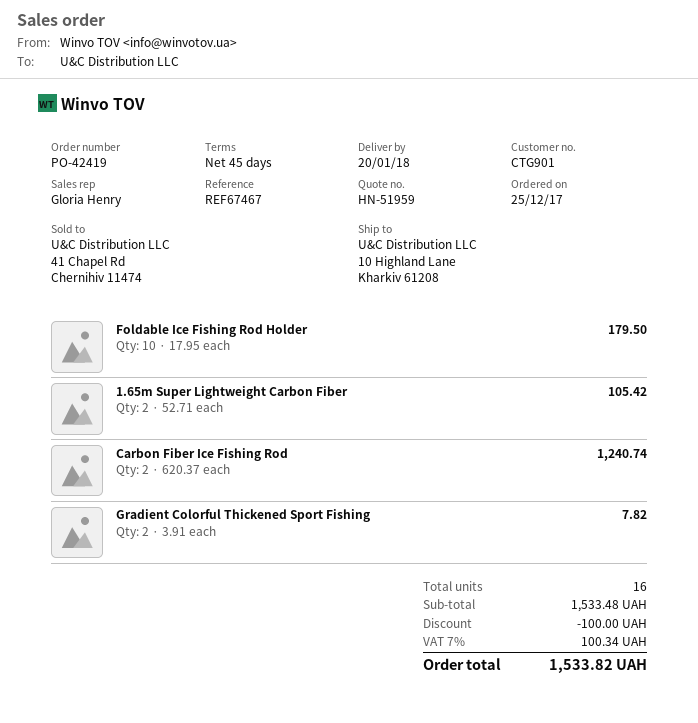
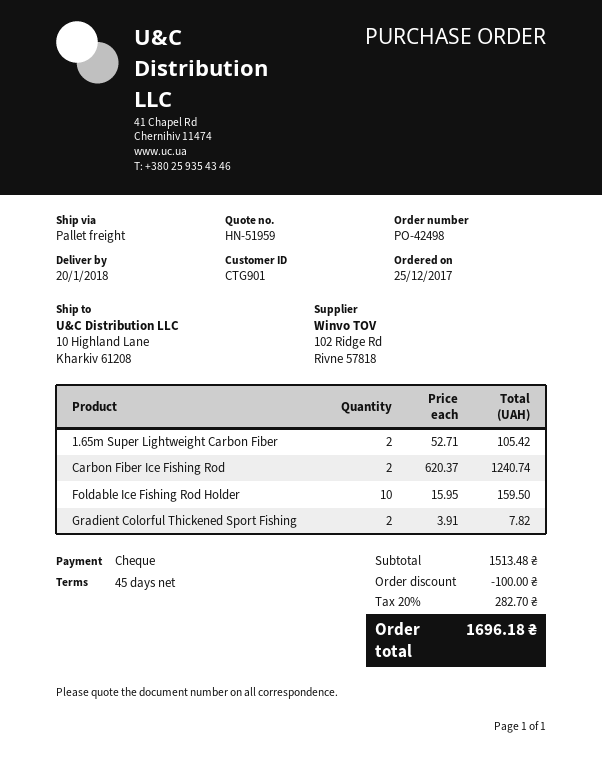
order number: PO-42419 -> PO-42498
Foldable Ice Fishing Rod Holder: 10 x 17.95 = 179.50 -> 10 x 15.95 = 159.50
subtotal: 1533.48 -> 1513.48
tax: 7% = 100.34 -> 20% = 282.70
total: 1533.82 -> 1696.18

